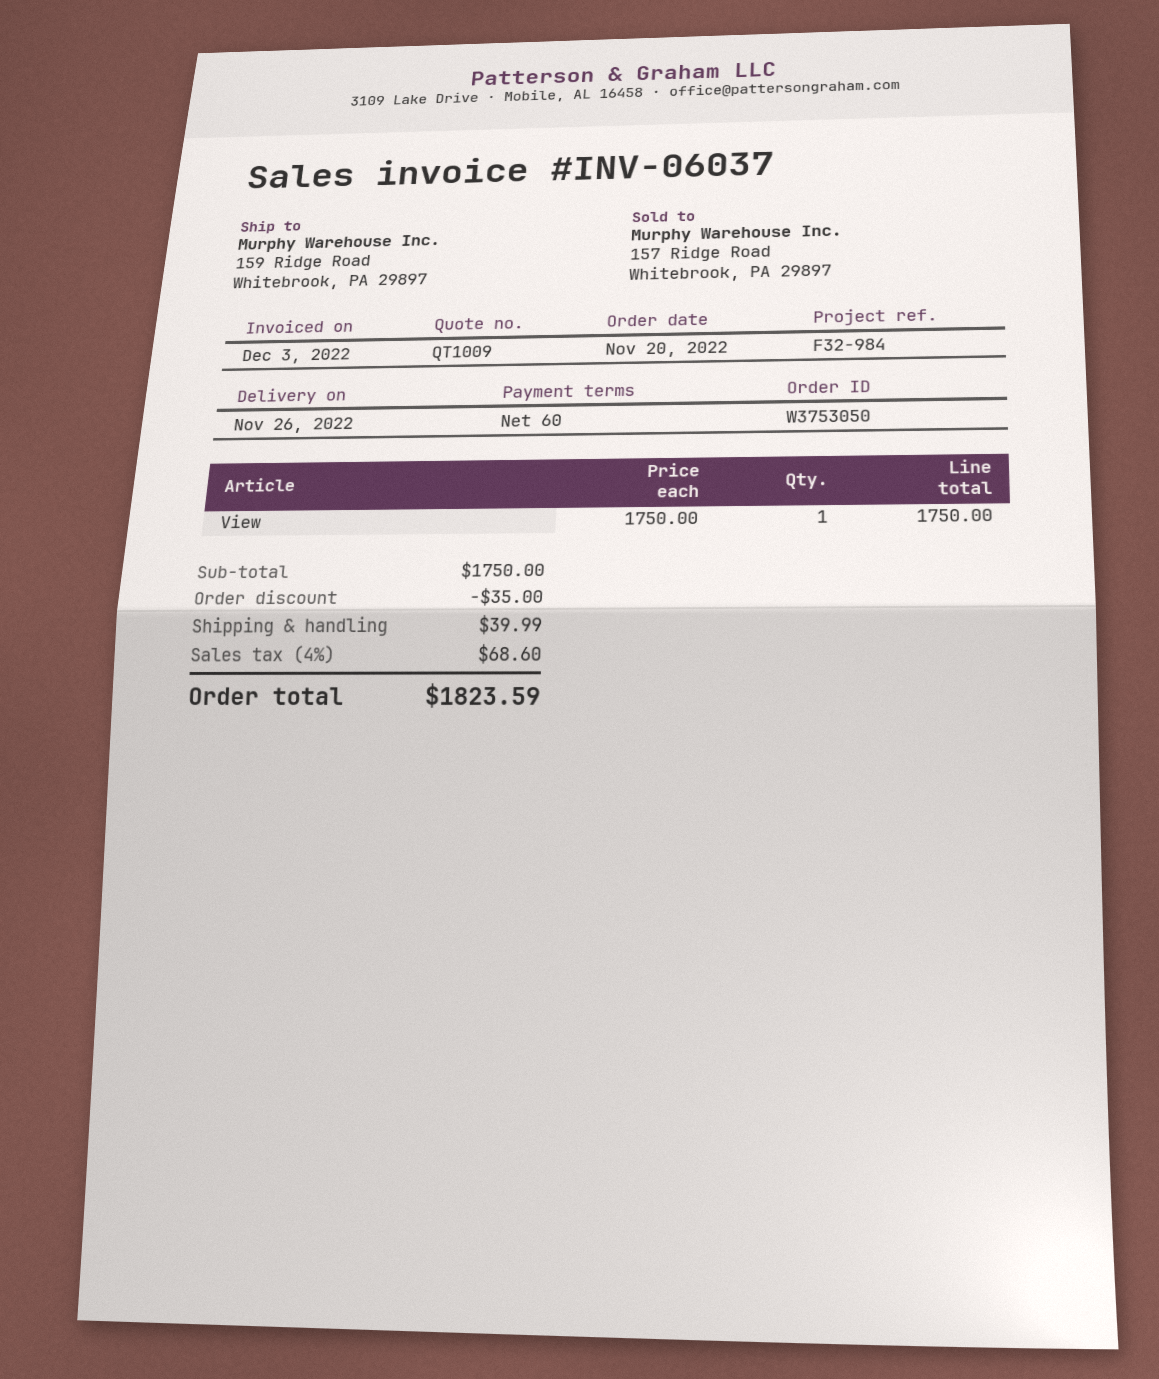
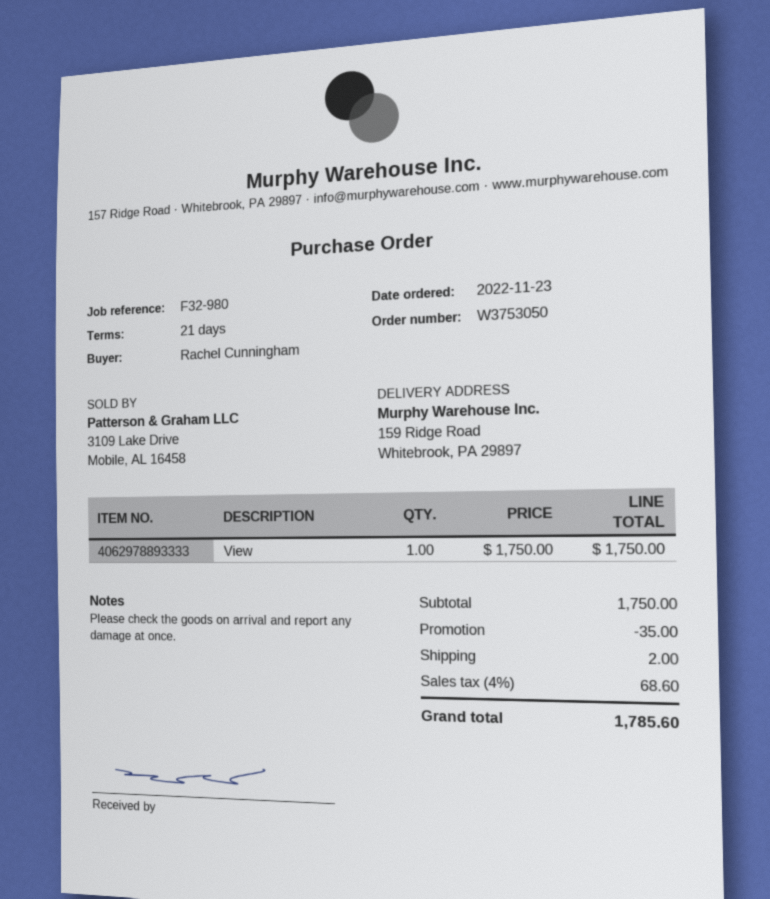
order date: 2022-11-20 -> 2022-11-23
payment terms: 60 days -> 21 days
reference: F32-984 -> F32-980
shipping: 39.99 -> 2.00
total: 1823.59 -> 1785.60

